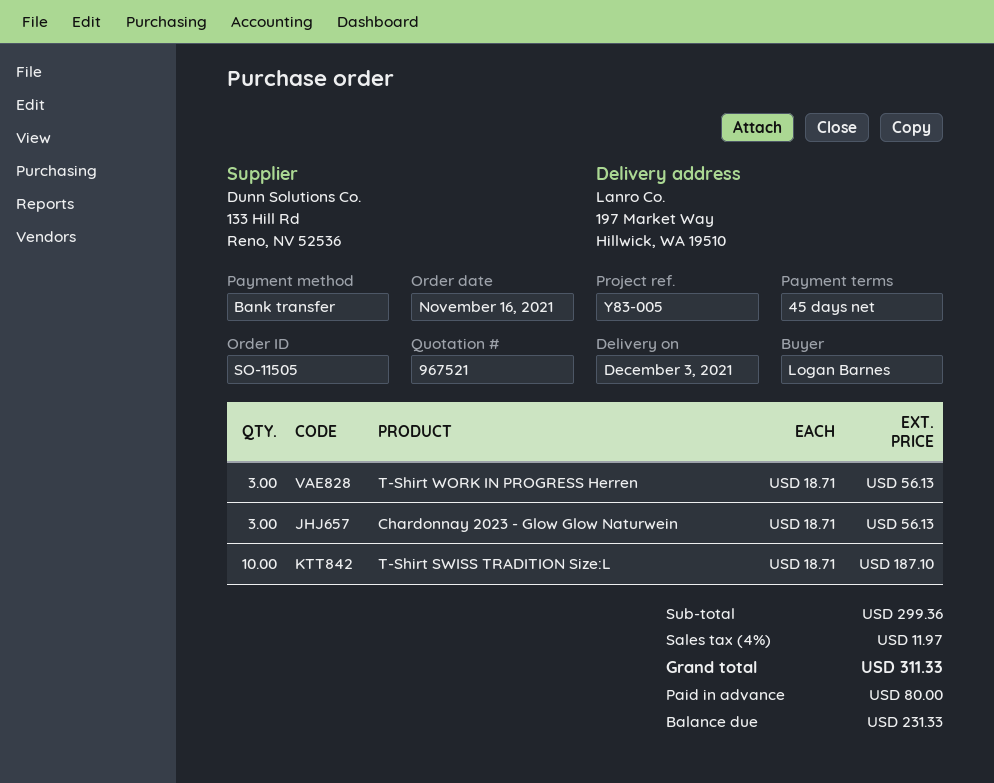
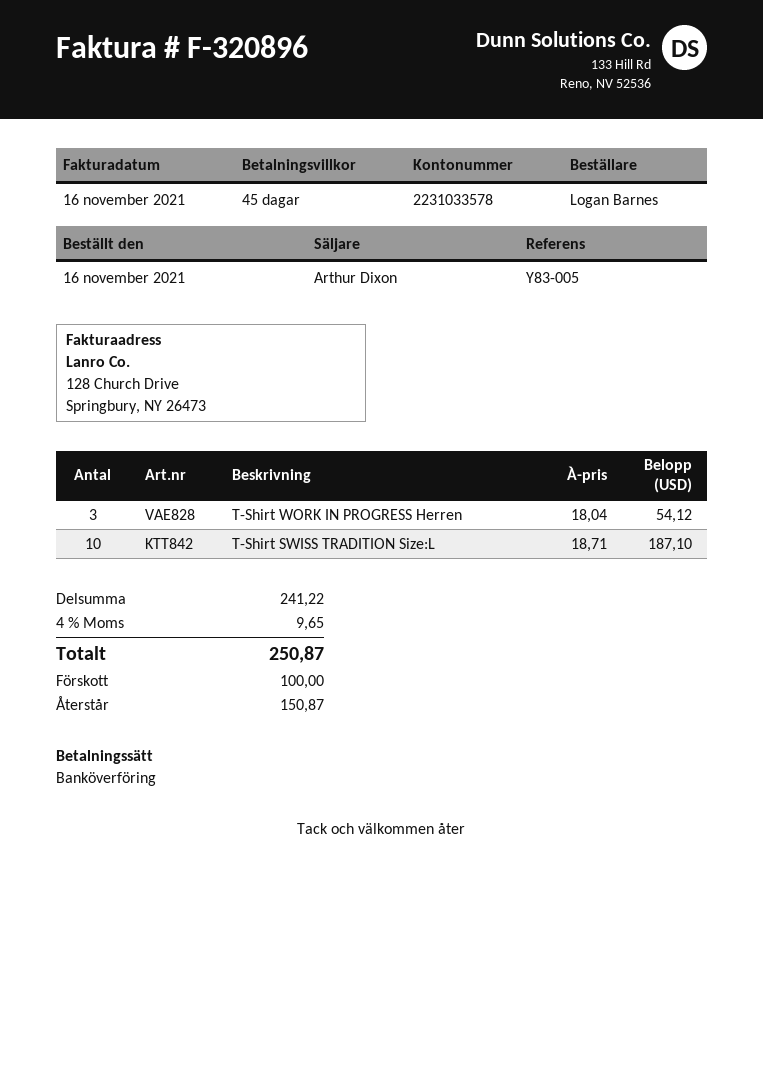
T-Shirt WORK IN PROGRESS Herren: 3 x 18.71 = 56.13 -> 3 x 18.04 = 54.12
Chardonnay 2023 - Glow Glow Naturwein: 3 x 18.71 = 56.13 -> none
subtotal: 299.36 -> 241.22
tax: 4% = 11.97 -> 4% = 9.65
total: 311.33 -> 250.87
deposit: 80.00 -> 100.00
balance: 231.33 -> 150.87

